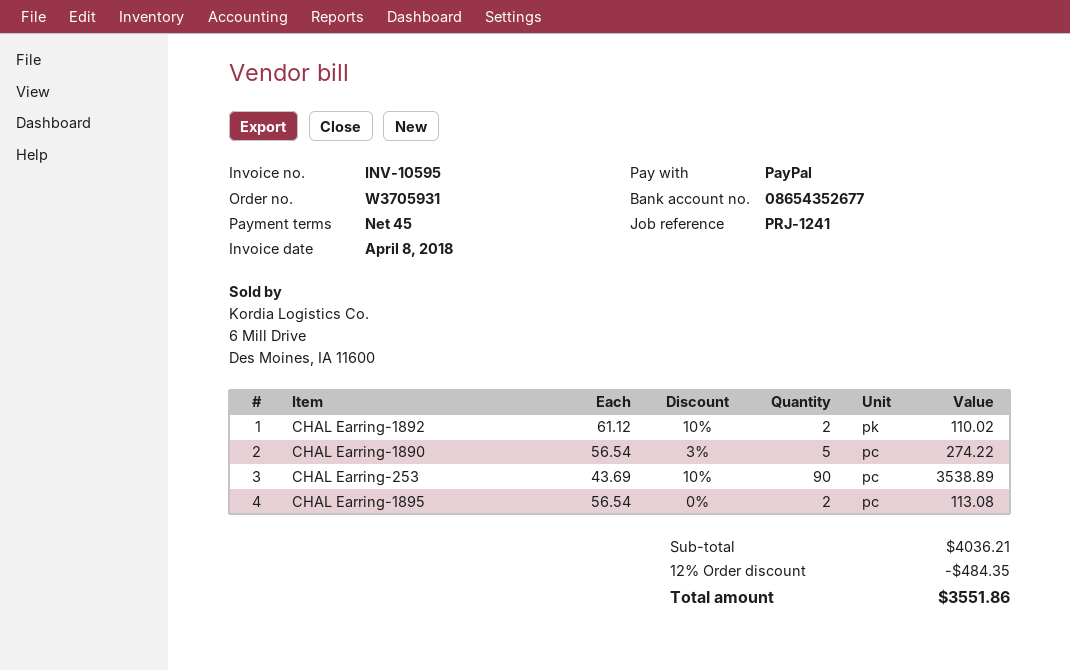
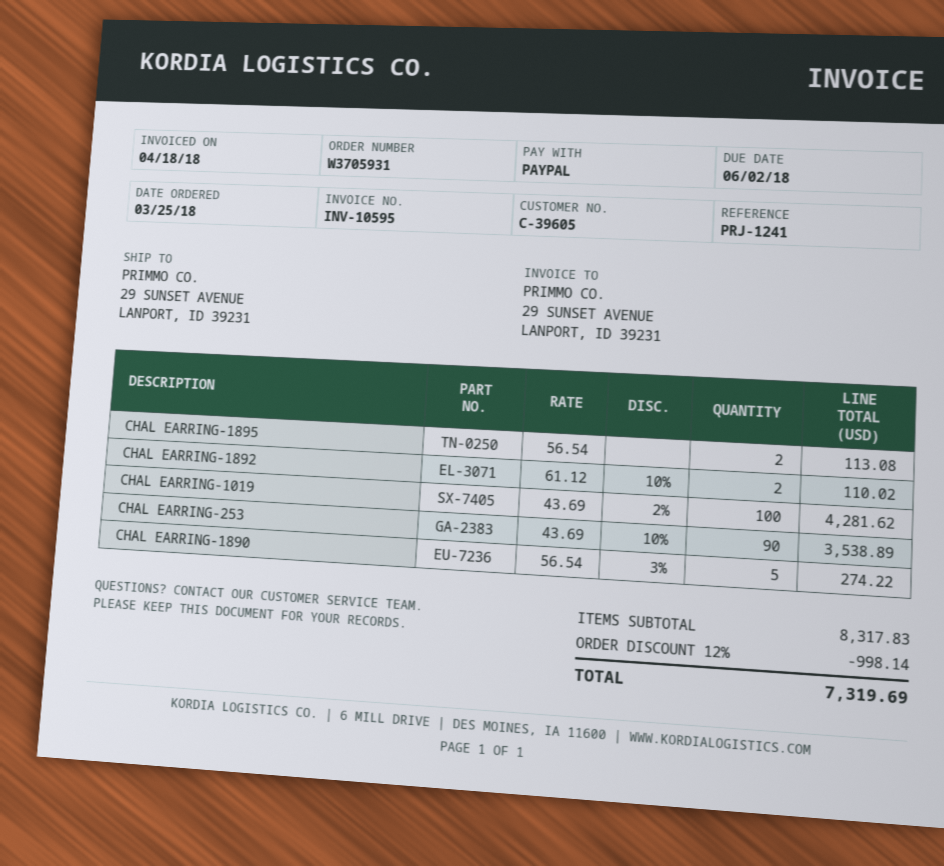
invoice date: 2018-04-08 -> 2018-04-18
CHAL EARRING-1019: none -> 100 x 43.69 - 2% = 4281.62
subtotal: 4036.21 -> 8317.83
discount: 12% = 484.35 -> 12% = 998.14
total: 3551.86 -> 7319.69

